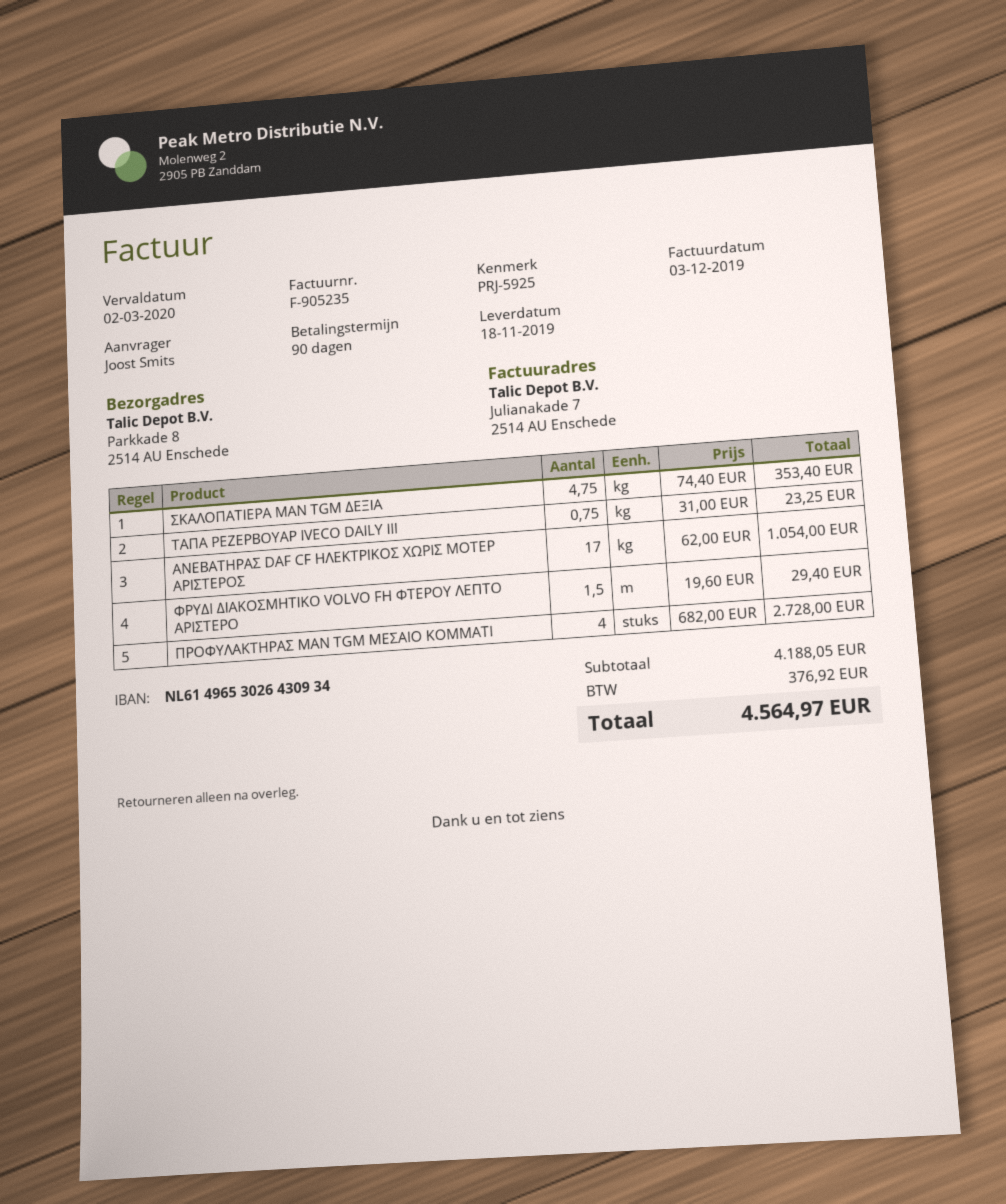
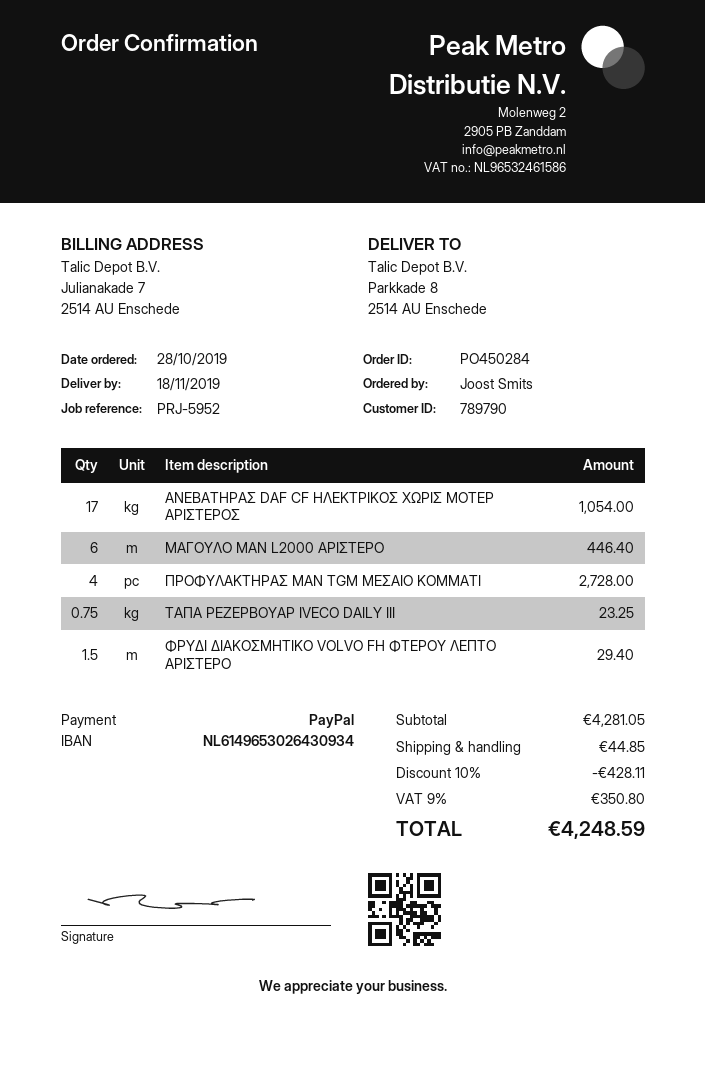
reference: PRJ-5925 -> PRJ-5952
ΣΚΑΛΟΠΑΤΙΕΡΑ MAN TGM ΔΕΞΙΑ: 4.75 for 353.40 -> none
ΜΑΓΟΥΛΟ ΜΑΝ L2000 ΑΡΙΣΤΕΡΟ: none -> 6 for 446.40
subtotal: 4188.05 -> 4281.05
discount: none -> 10% = 428.11
shipping: none -> 44.85
tax: 376.92 -> 350.80
total: 4564.97 -> 4248.59

